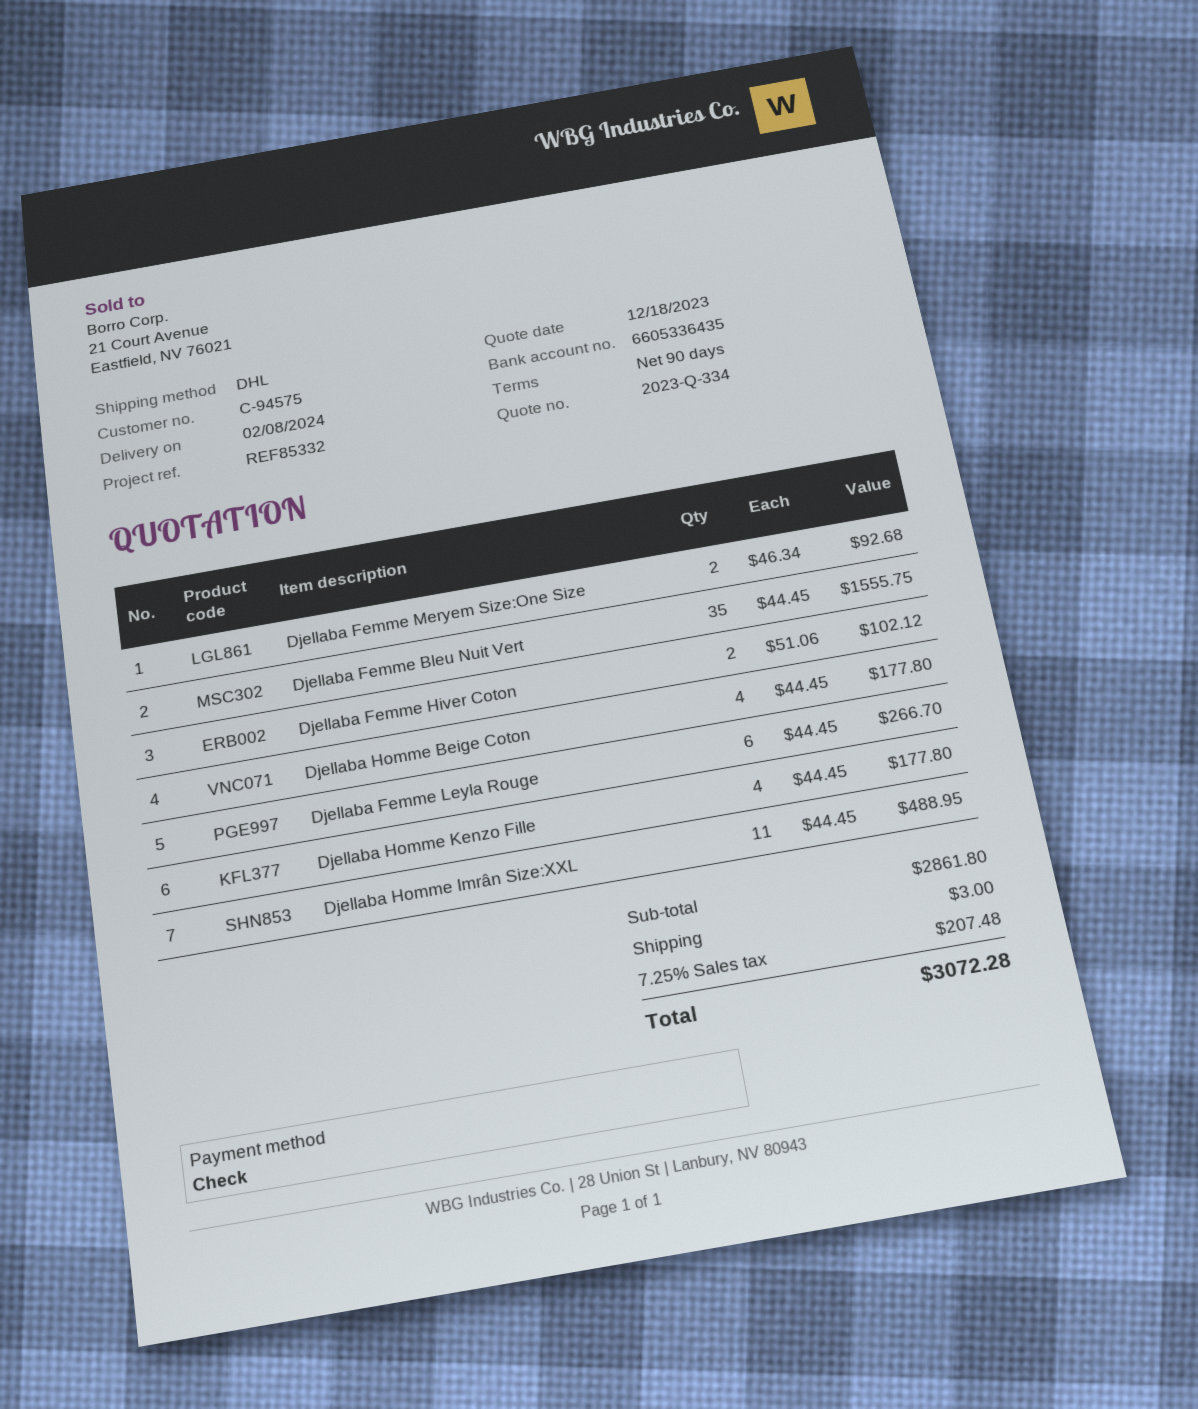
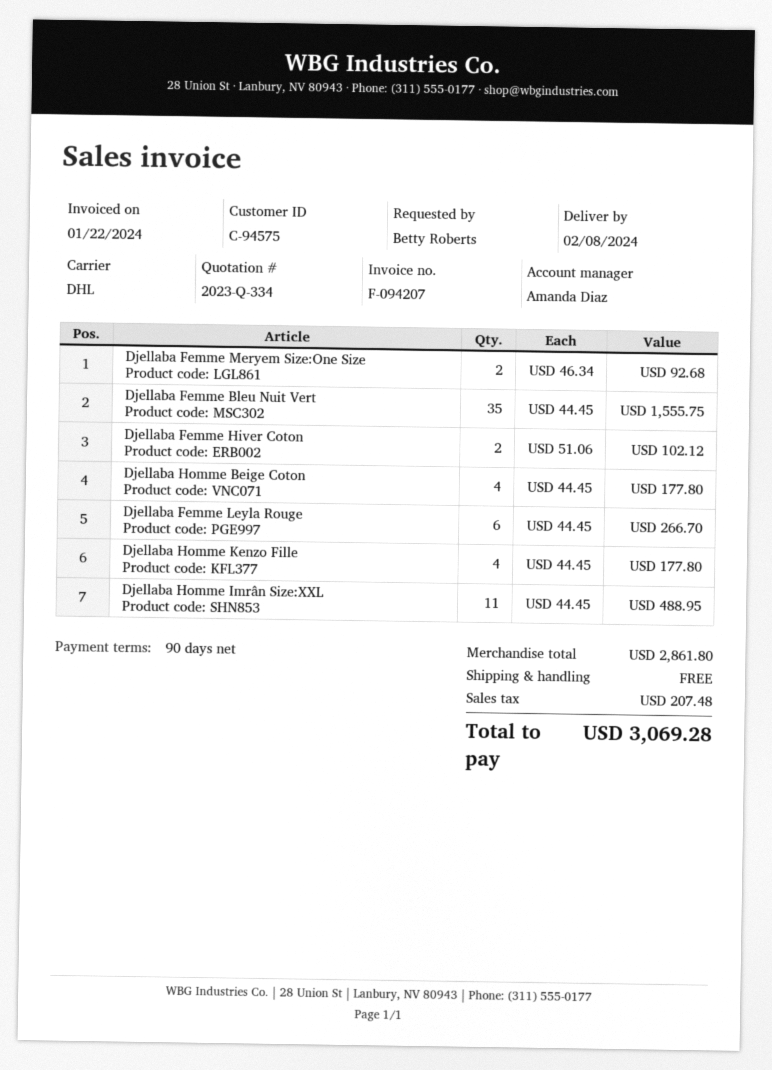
shipping: 3.00 -> 0.00
total: 3072.28 -> 3069.28

